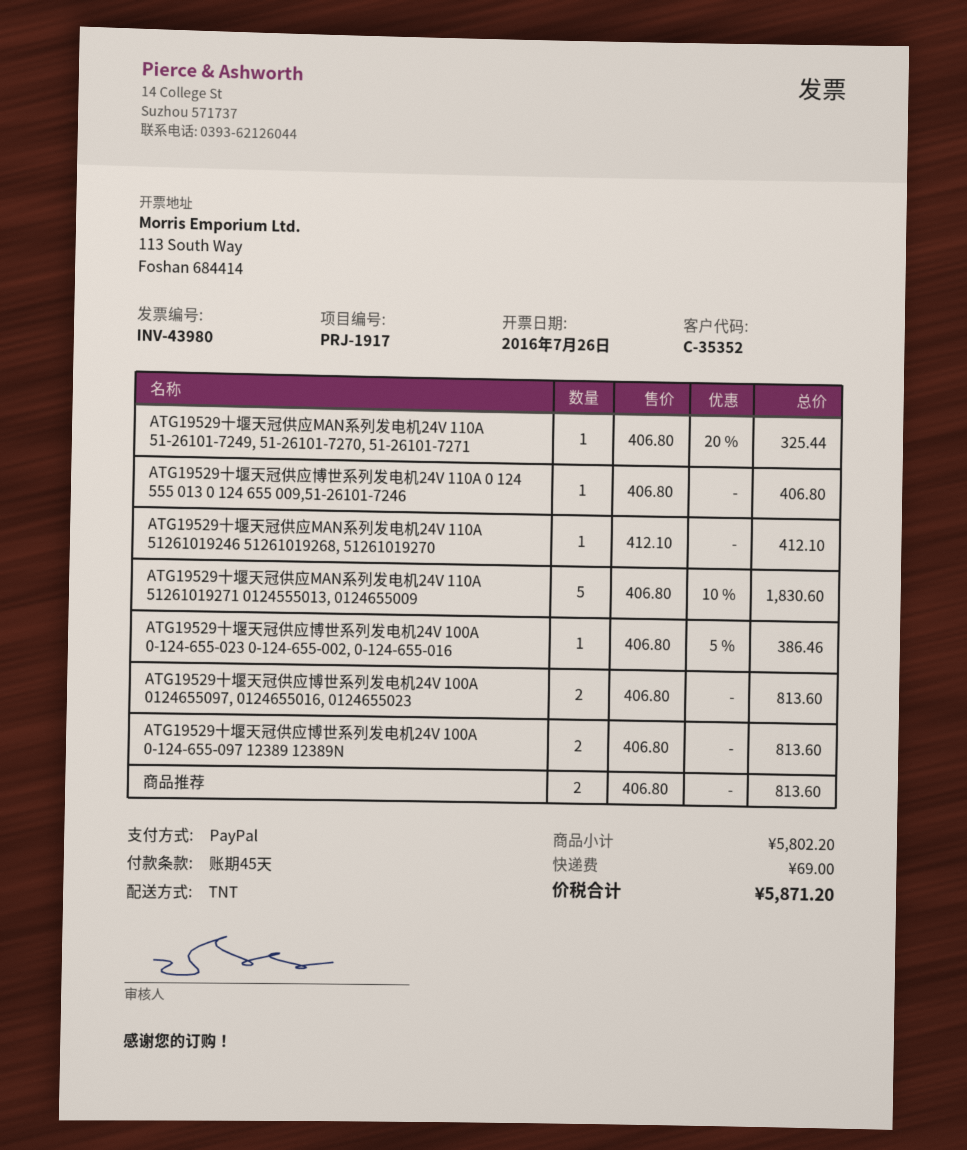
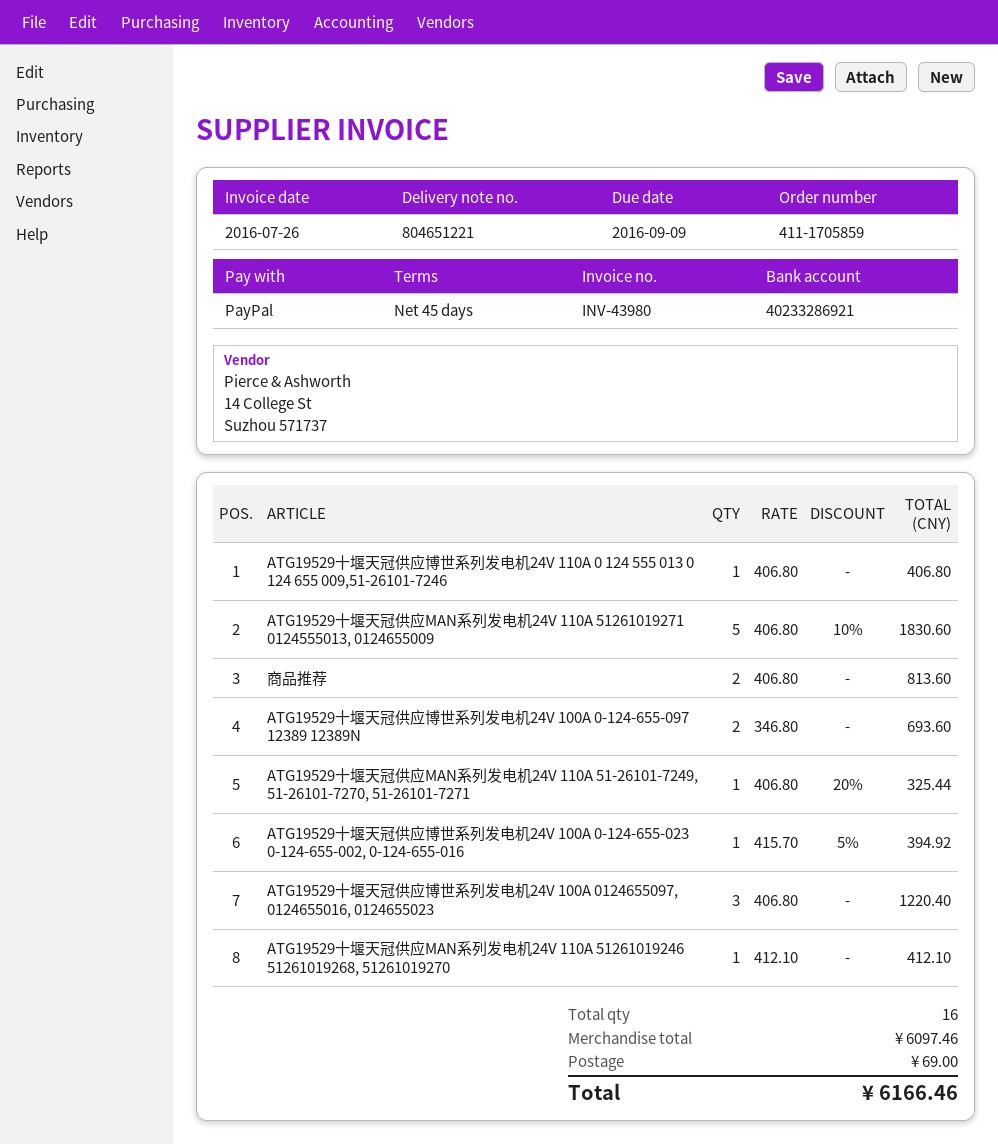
ATG19529十堰天冠供应博世系列发电机24V 100A 0-124-655-023 0-124-655-002, 0-124-655-016: 1 x 406.80 - 5% = 386.46 -> 1 x 415.70 - 5% = 394.92
ATG19529十堰天冠供应博世系列发电机24V 100A 0124655097, 0124655016, 0124655023: 2 x 406.80 = 813.60 -> 3 x 406.80 = 1220.40
ATG19529十堰天冠供应博世系列发电机24V 100A 0-124-655-097 12389 12389N: 2 x 406.80 = 813.60 -> 2 x 346.80 = 693.60
subtotal: 5802.20 -> 6097.46
total: 5871.20 -> 6166.46

